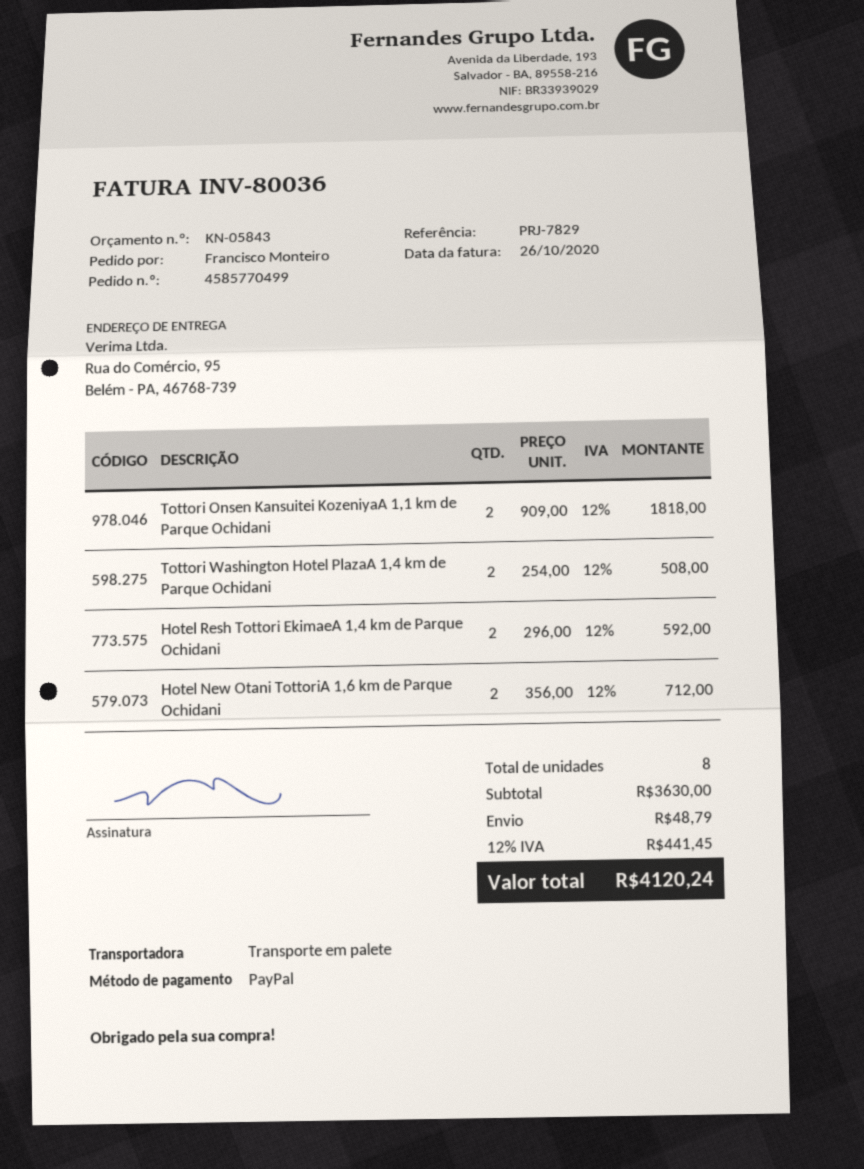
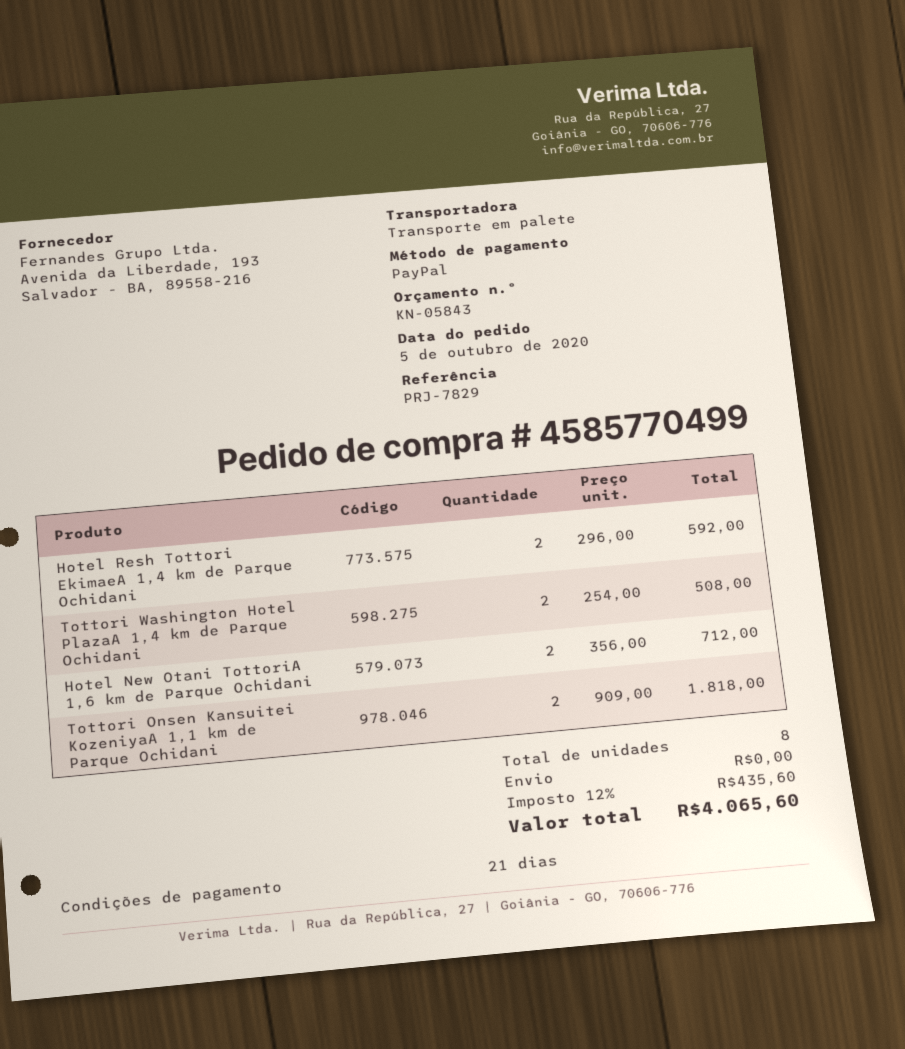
shipping: 48.79 -> 0.00
tax: 12% = 441.45 -> 12% = 435.60
total: 4120.24 -> 4065.60

